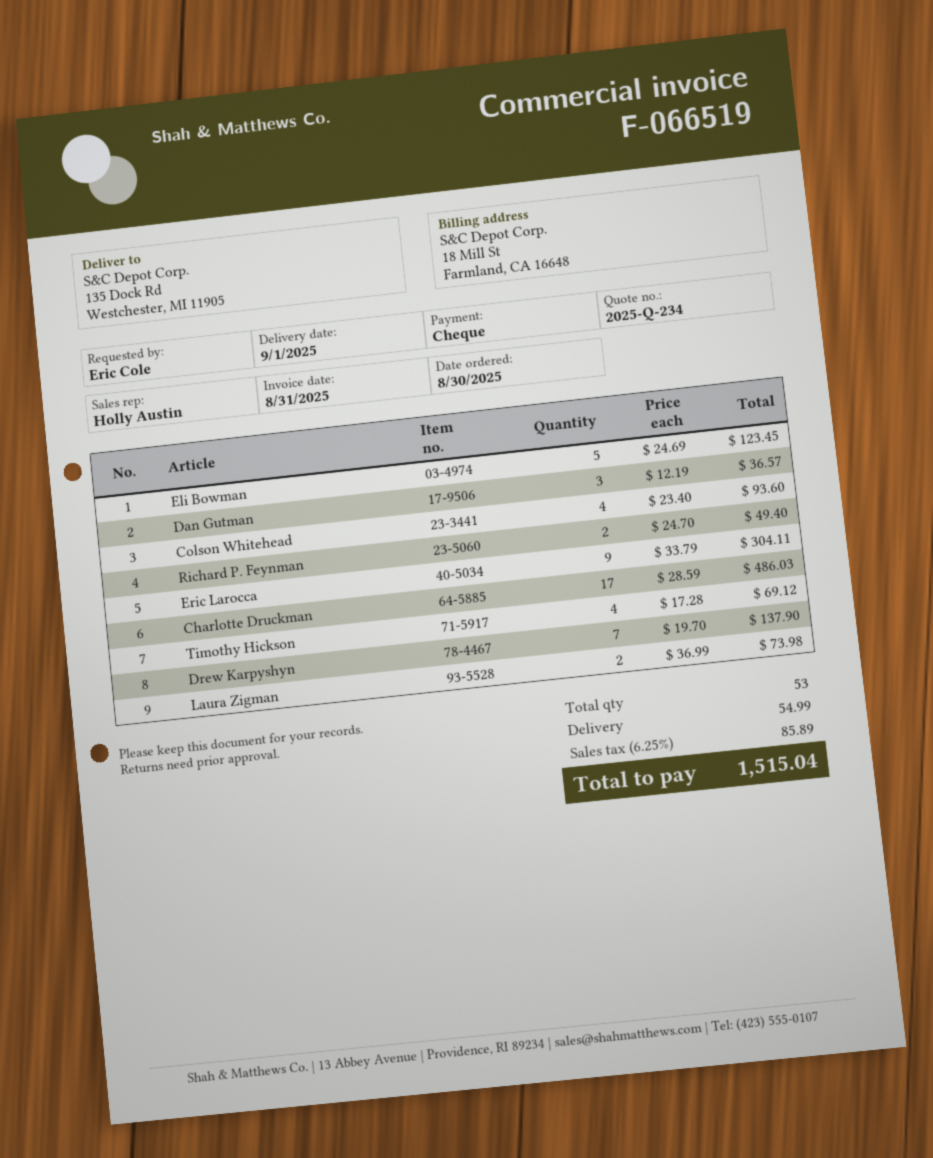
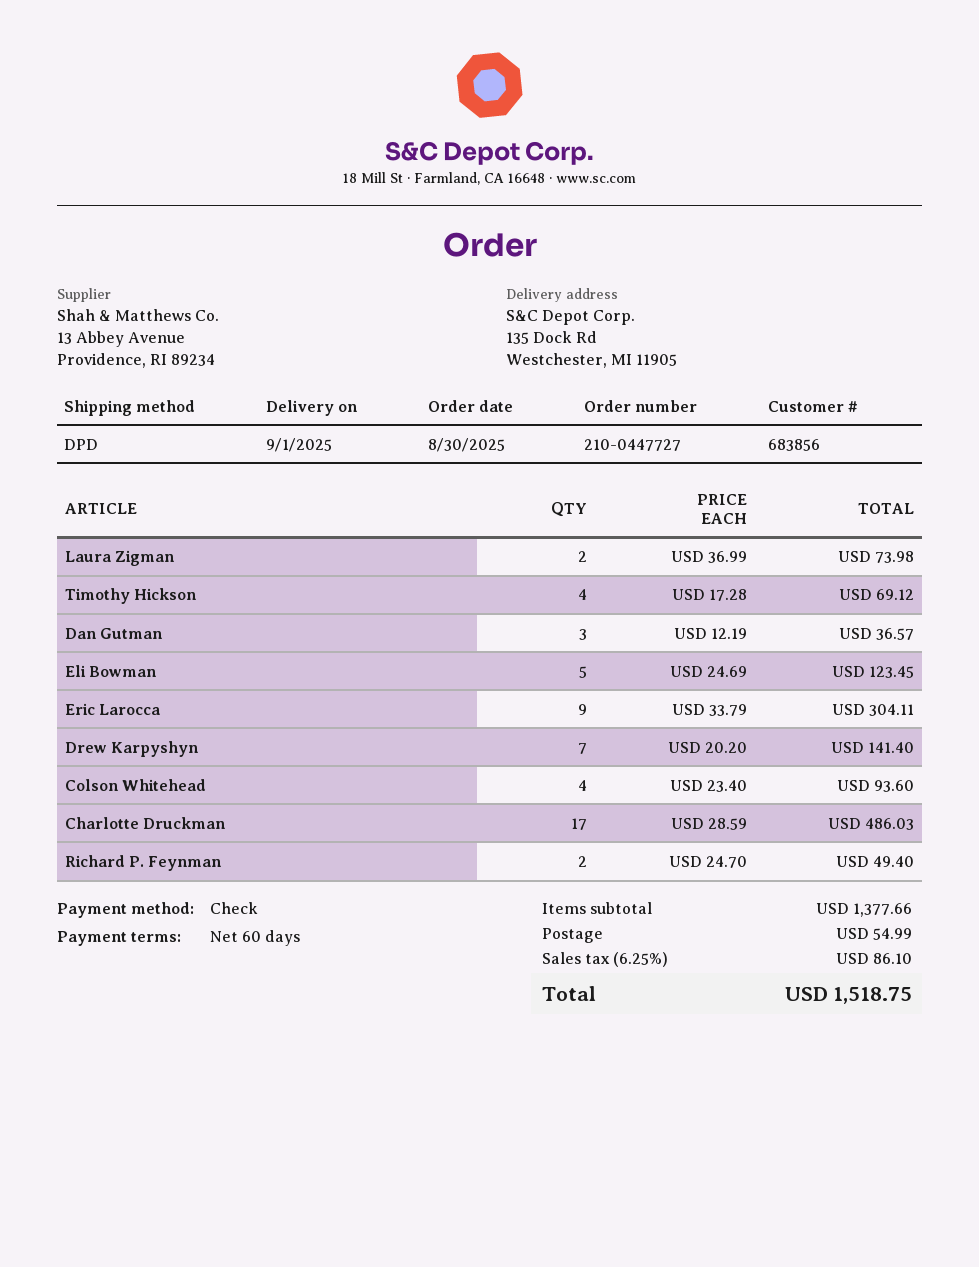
Drew Karpyshyn: 7 x 19.70 = 137.90 -> 7 x 20.20 = 141.40
tax: 6.25% = 85.89 -> 6.25% = 86.10
total: 1515.04 -> 1518.75

